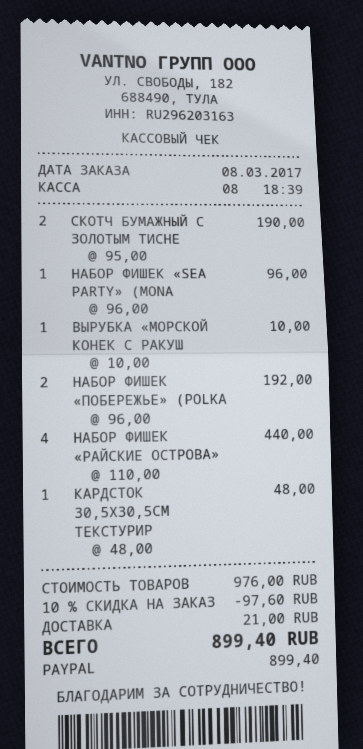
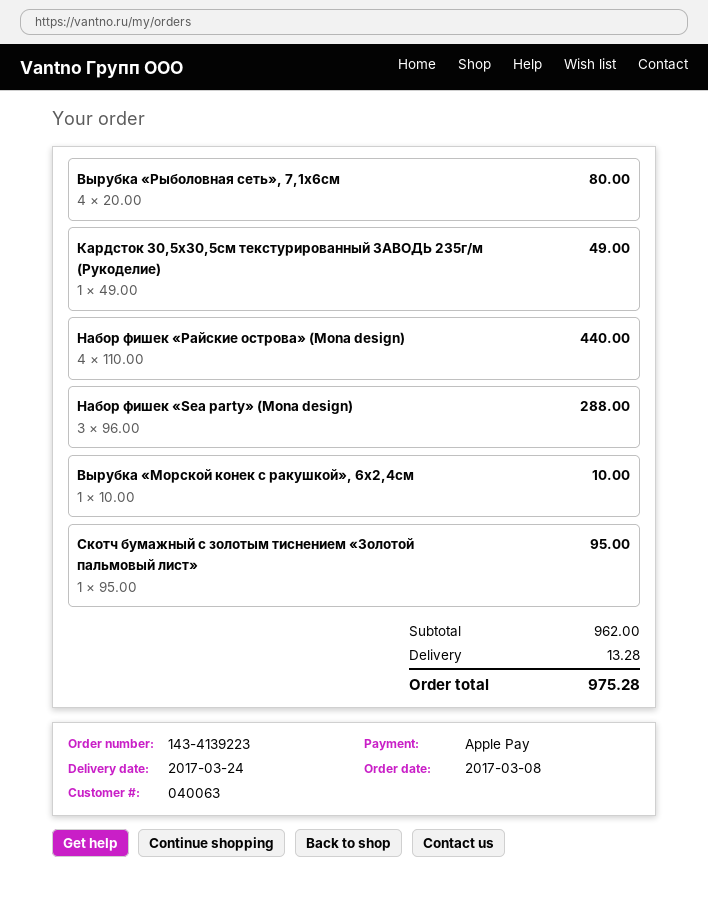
payment method: PayPal -> Apple Pay
СКОТЧ БУМАЖНЫЙ С ЗОЛОТЫМ ТИСНЕ: 2 x 95.00 = 190.00 -> 1 x 95.00 = 95.00
НАБОР ФИШЕК «SEA PARTY» (MONA: 1 x 96.00 = 96.00 -> 3 x 96.00 = 288.00
НАБОР ФИШЕК «ПОБЕРЕЖЬЕ» (POLKA: 2 x 96.00 = 192.00 -> none
КАРДСТОК 30,5Х30,5СМ ТЕКСТУРИР: 1 x 48.00 = 48.00 -> 1 x 49.00 = 49.00
Вырубка «Рыболовная сеть», 7,1х6см: none -> 4 x 20.00 = 80.00
subtotal: 976.00 -> 962.00
discount: 10% = 97.60 -> none
shipping: 21.00 -> 13.28
total: 899.40 -> 975.28

